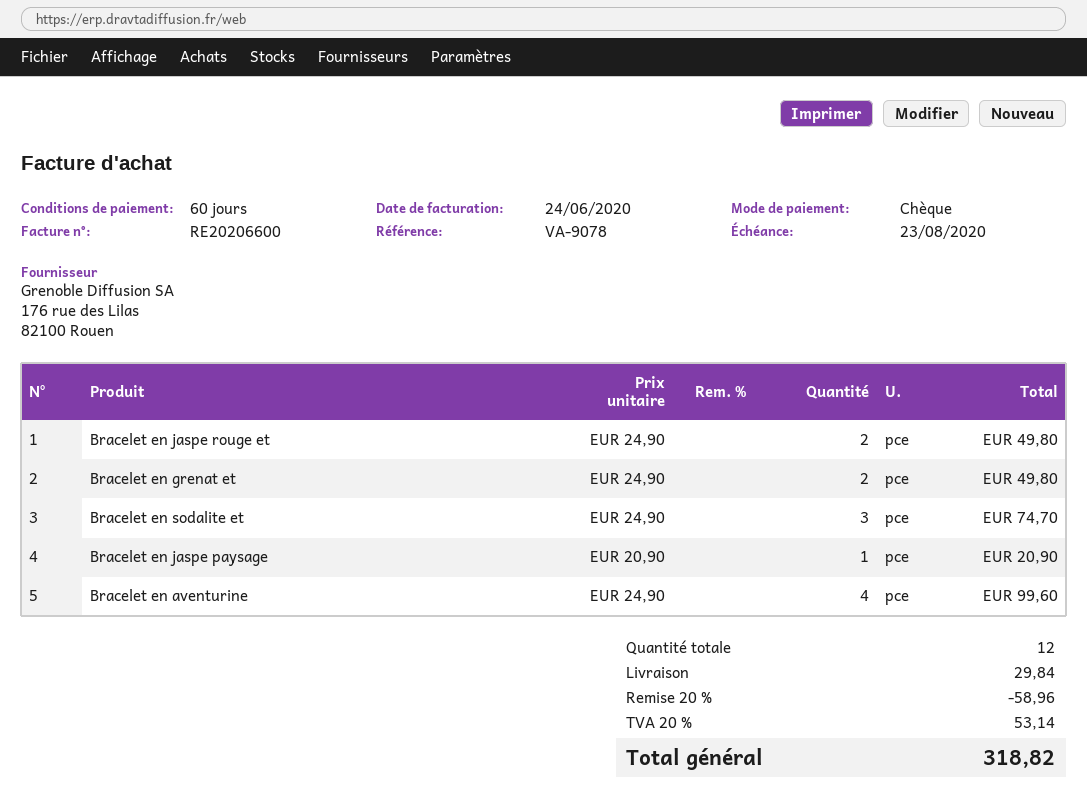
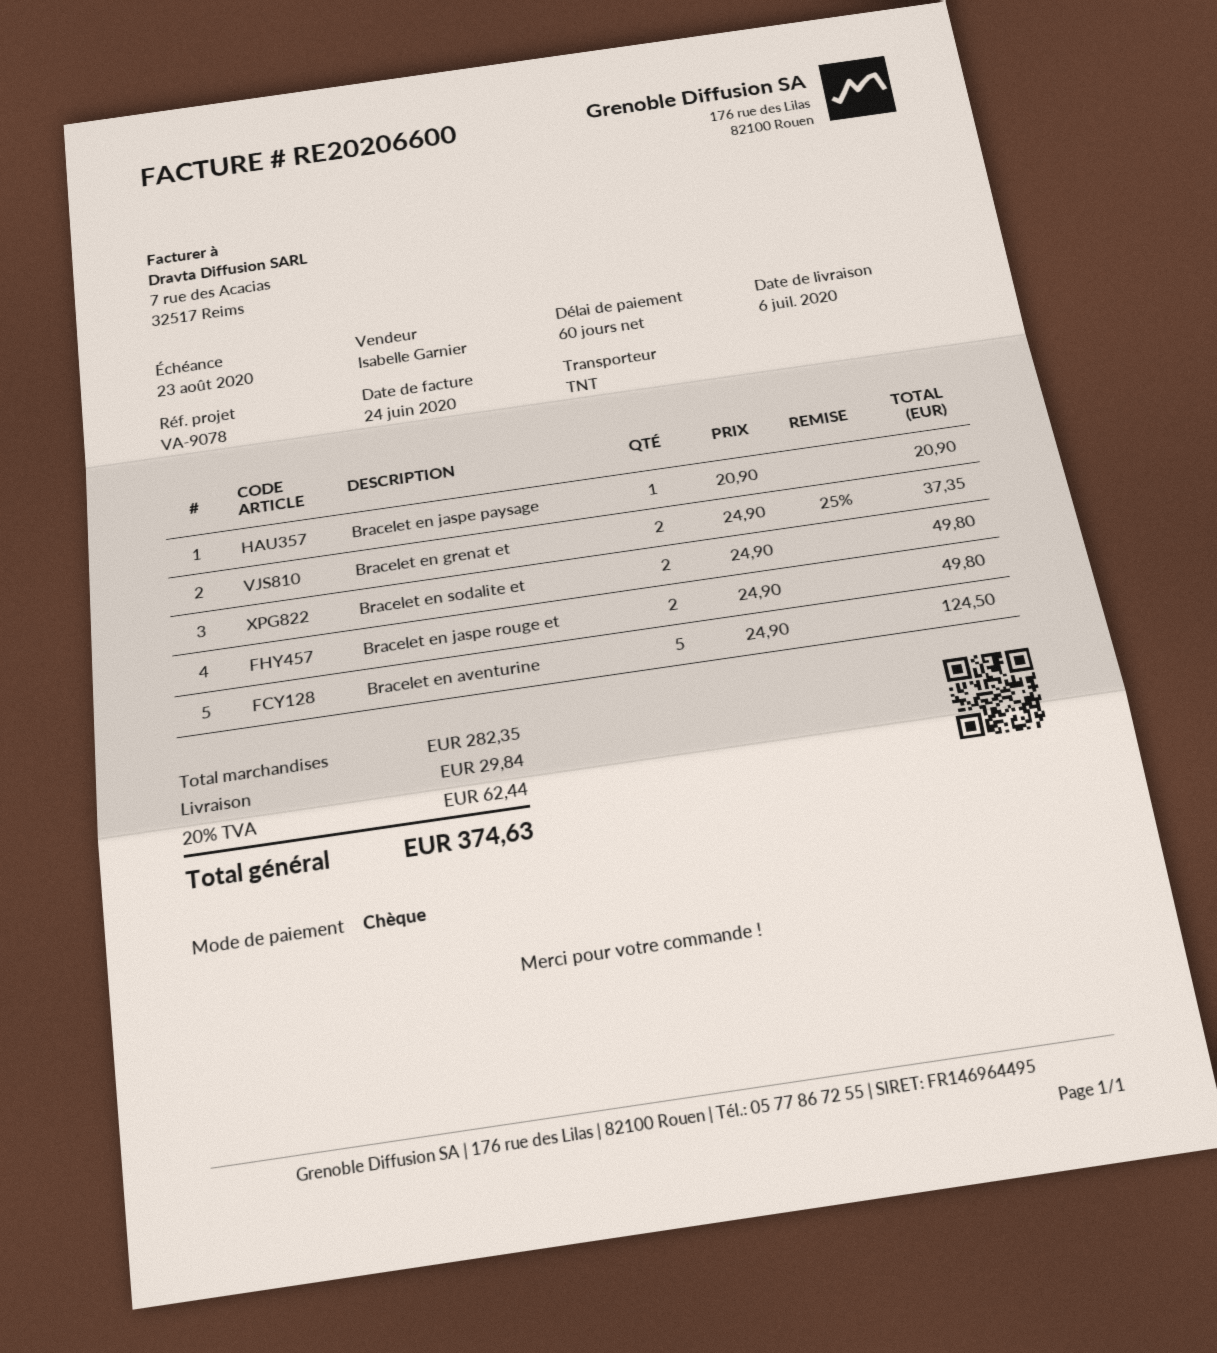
Bracelet en grenat et: 2 x 24.90 = 49.80 -> 2 x 24.90 - 25% = 37.35
Bracelet en sodalite et: 3 x 24.90 = 74.70 -> 2 x 24.90 = 49.80
Bracelet en aventurine: 4 x 24.90 = 99.60 -> 5 x 24.90 = 124.50
discount: 20% = 58.96 -> none
tax: 20% = 53.14 -> 20% = 62.44
total: 318.82 -> 374.63

